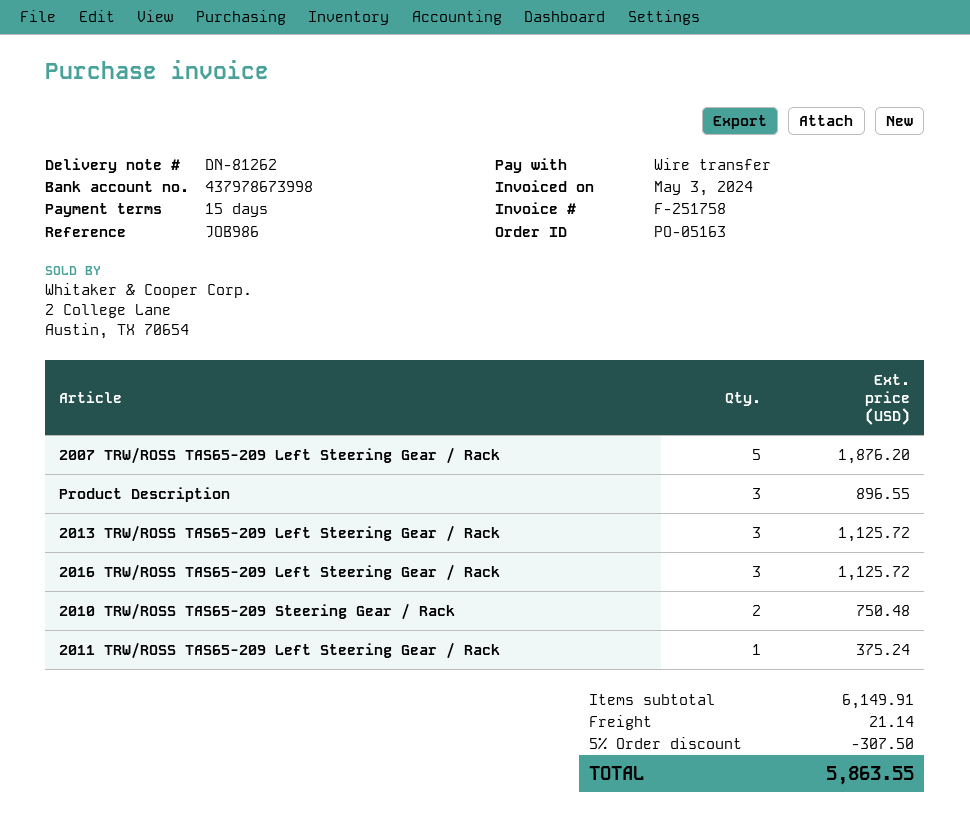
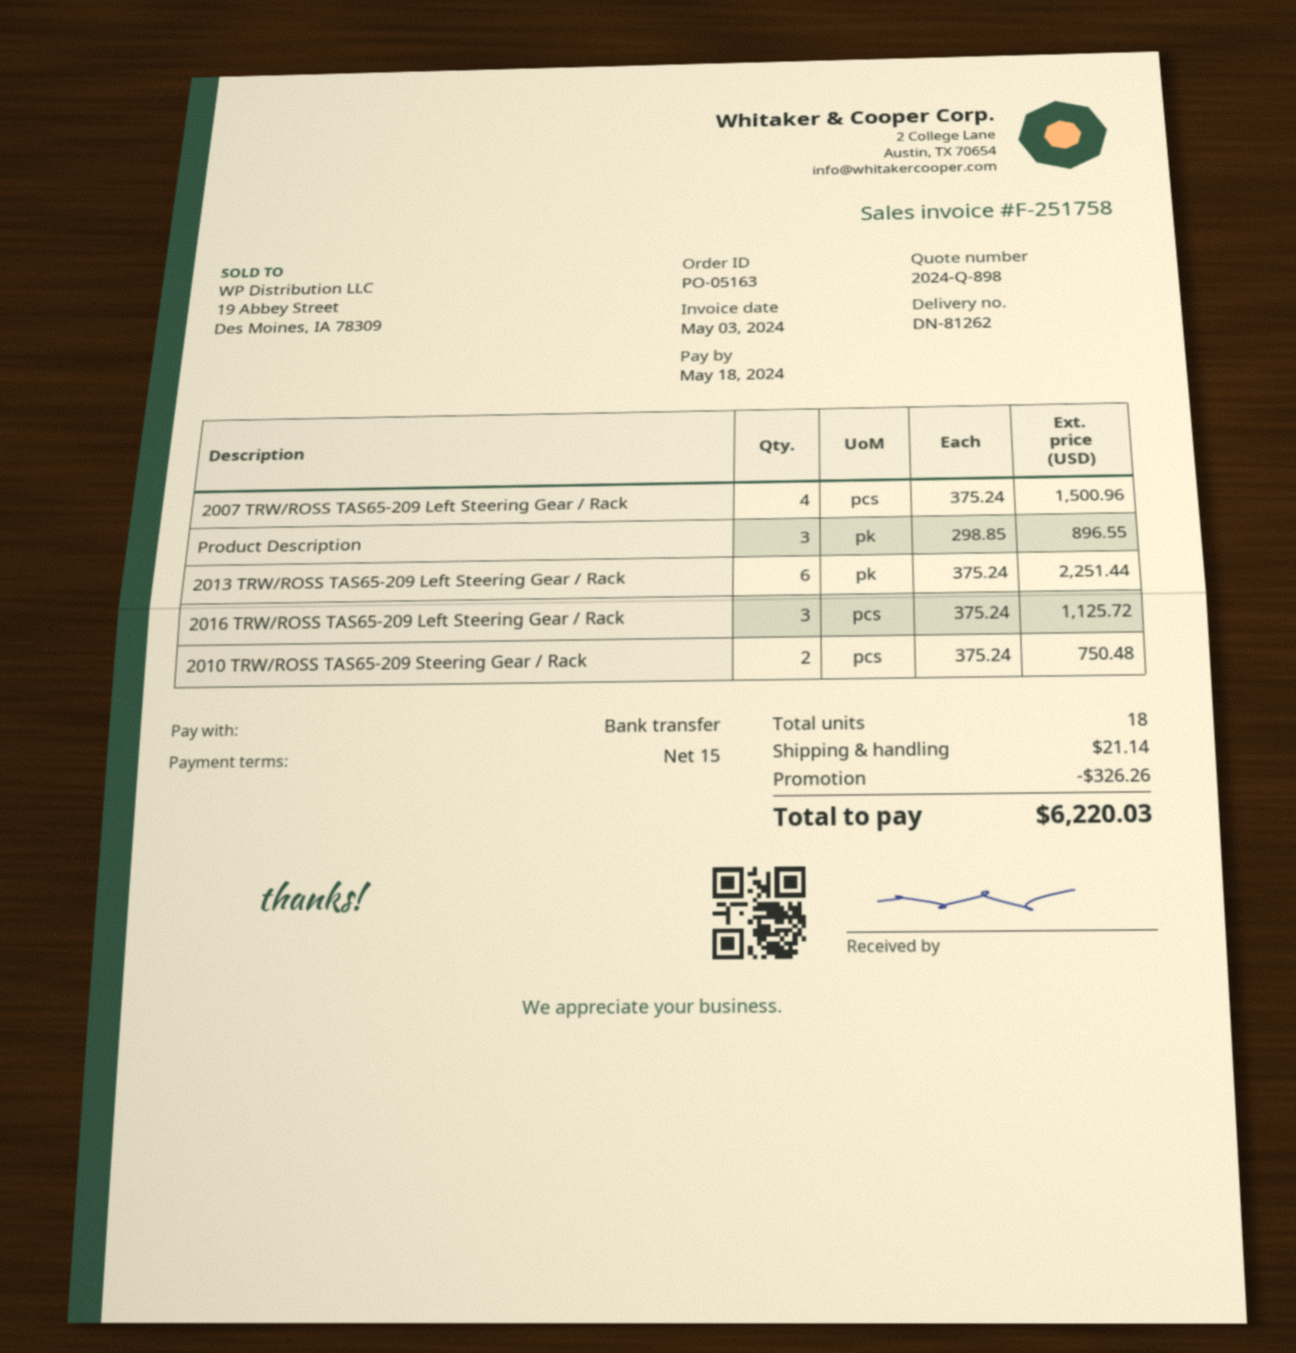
2007 TRW/ROSS TAS65-209 Left Steering Gear / Rack: 5 for 1876.20 -> 4 for 1500.96
2013 TRW/ROSS TAS65-209 Left Steering Gear / Rack: 3 for 1125.72 -> 6 for 2251.44
2011 TRW/ROSS TAS65-209 Left Steering Gear / Rack: 1 for 375.24 -> none
discount: 307.50 -> 326.26
total: 5863.55 -> 6220.03

